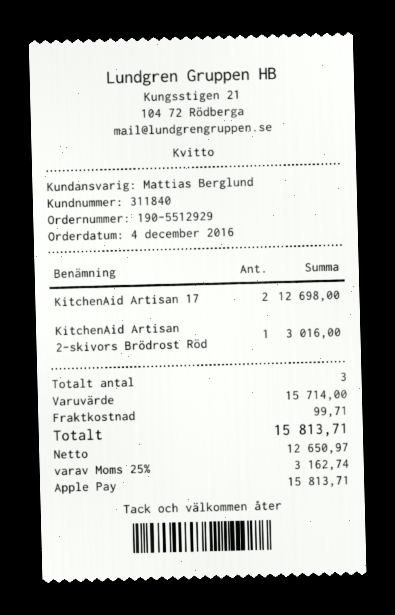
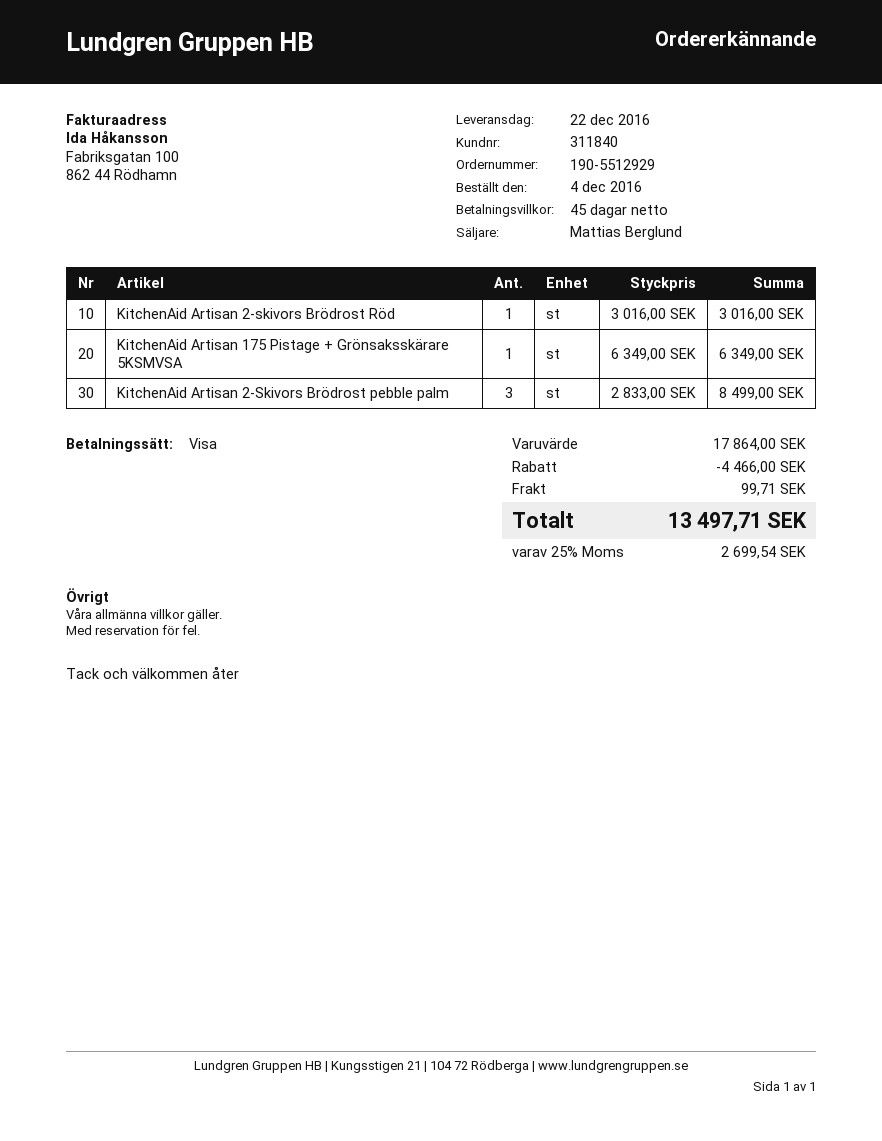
payment method: Apple Pay -> Visa
KitchenAid Artisan 17: 2 for 12698.00 -> 1 for 6349.00
KitchenAid Artisan 2-Skivors Brödrost pebble palm: none -> 3 for 8499.00
subtotal: 15714.00 -> 17864.00
discount: none -> 4466.00
tax: 25% = 3162.74 -> 25% = 2699.54
total: 15813.71 -> 13497.71

